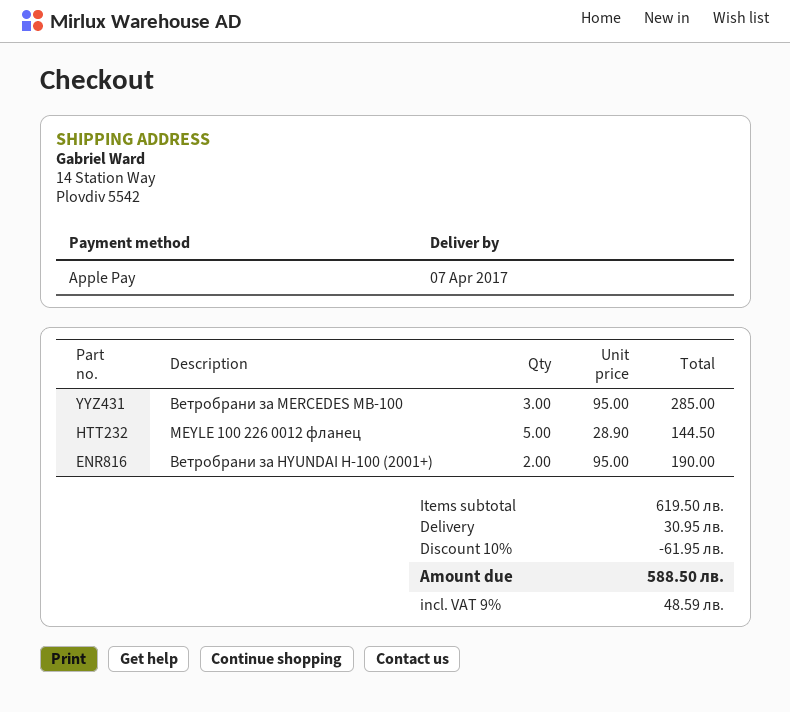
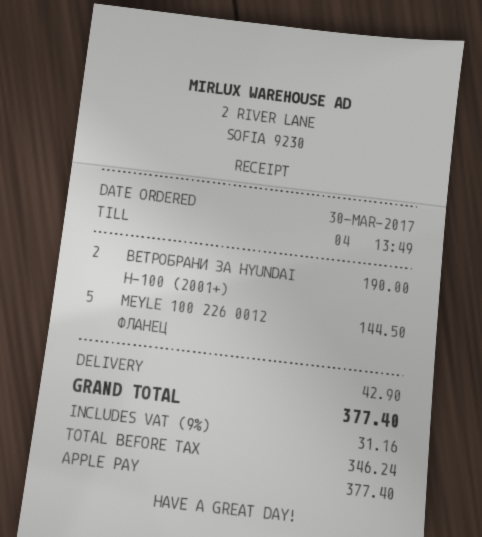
Ветробрани за MERCEDES MB-100: 3 for 285.00 -> none
discount: 10% = 61.95 -> none
shipping: 30.95 -> 42.90
tax: 9% = 48.59 -> 9% = 31.16
total: 588.50 -> 377.40

